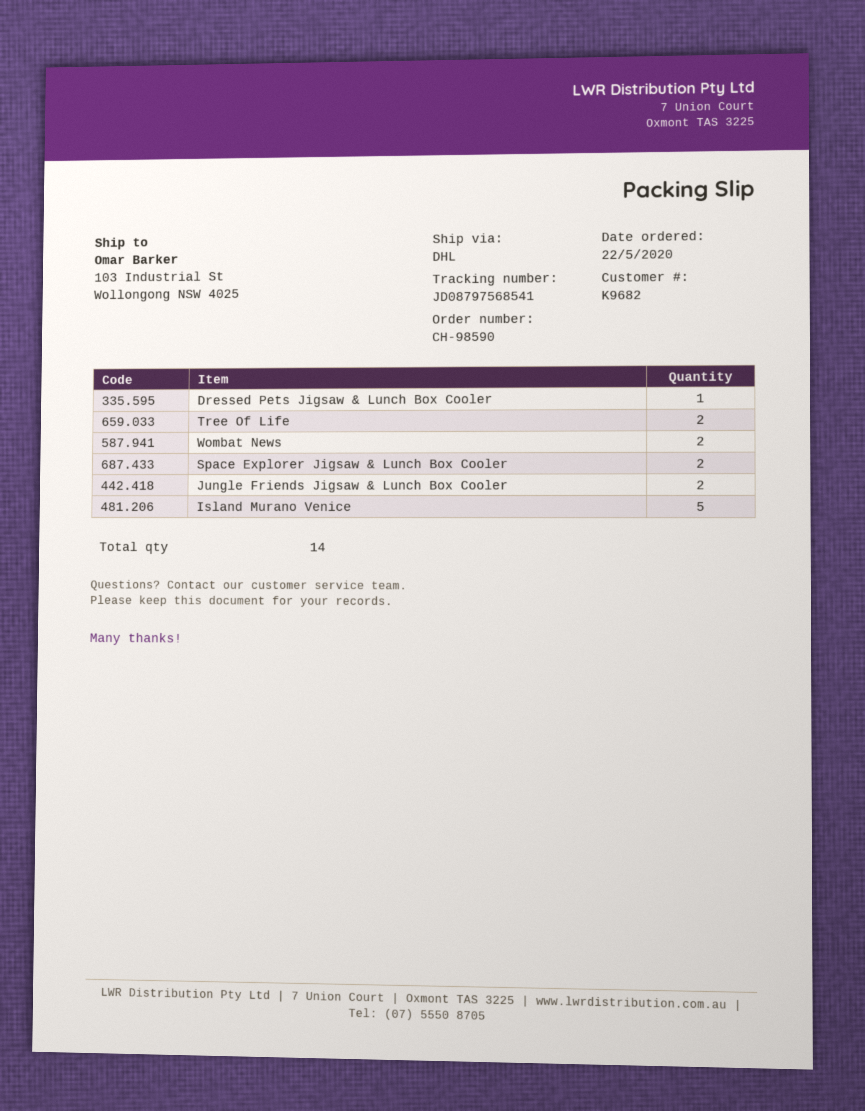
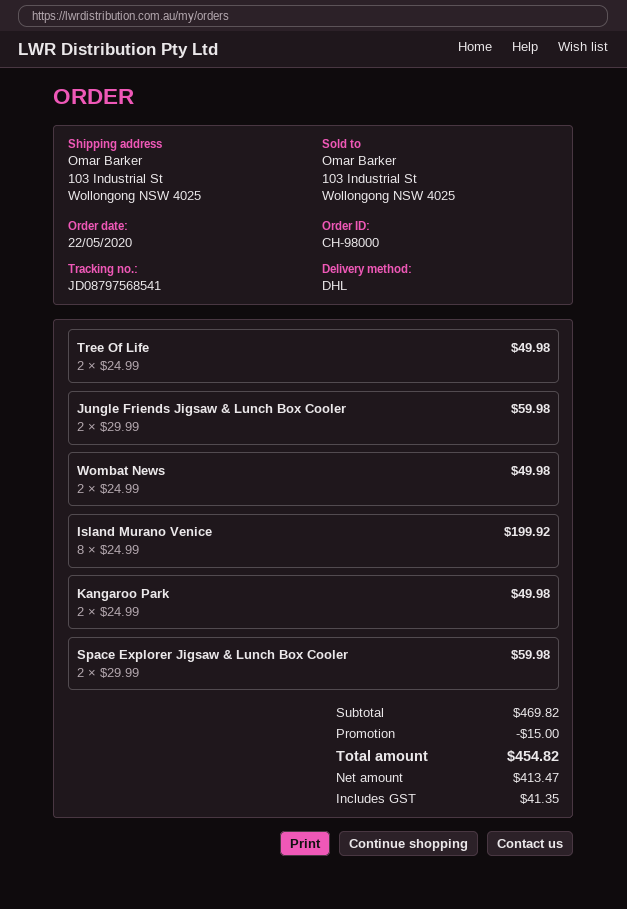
order number: CH-98590 -> CH-98000
Dressed Pets Jigsaw & Lunch Box Cooler: 1 -> none
Island Murano Venice: 5 -> 8
Kangaroo Park: none -> 2

